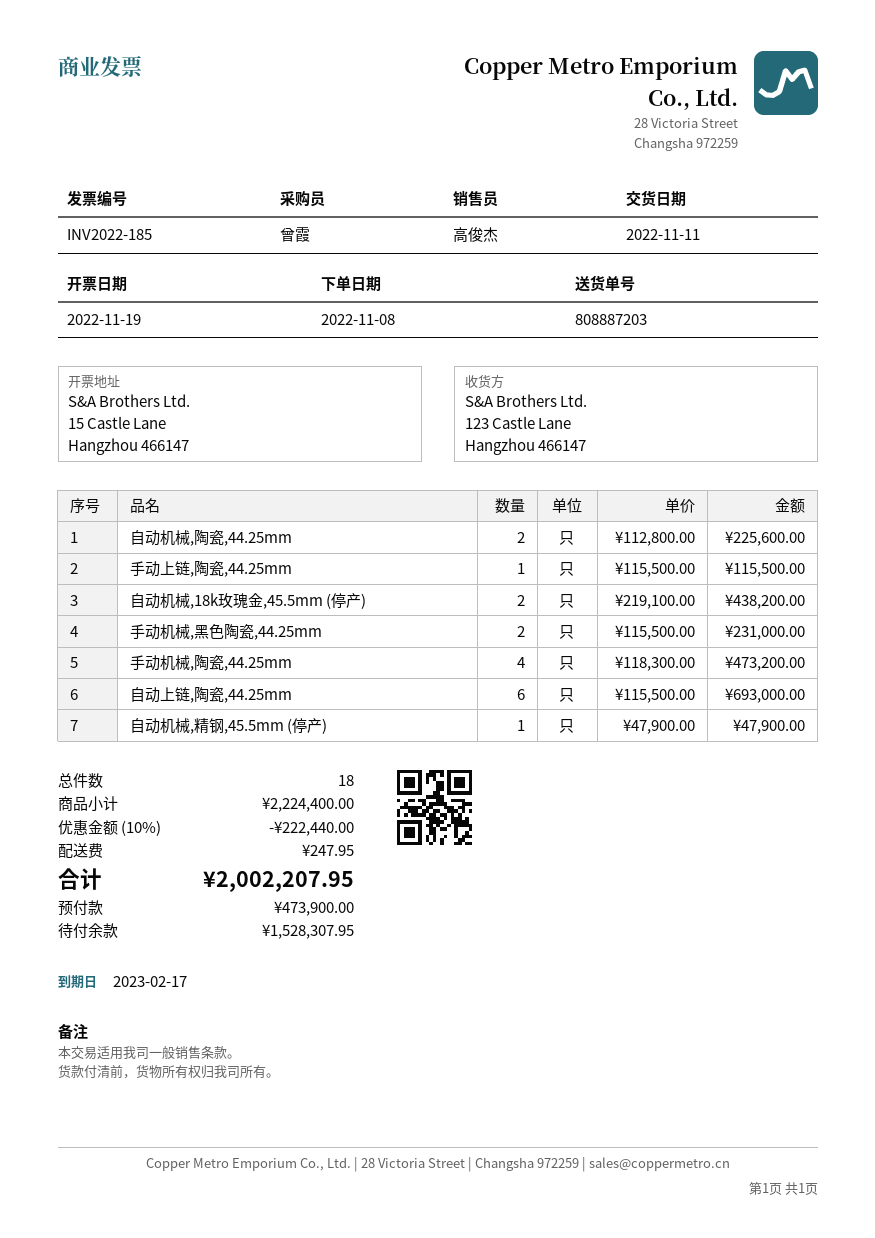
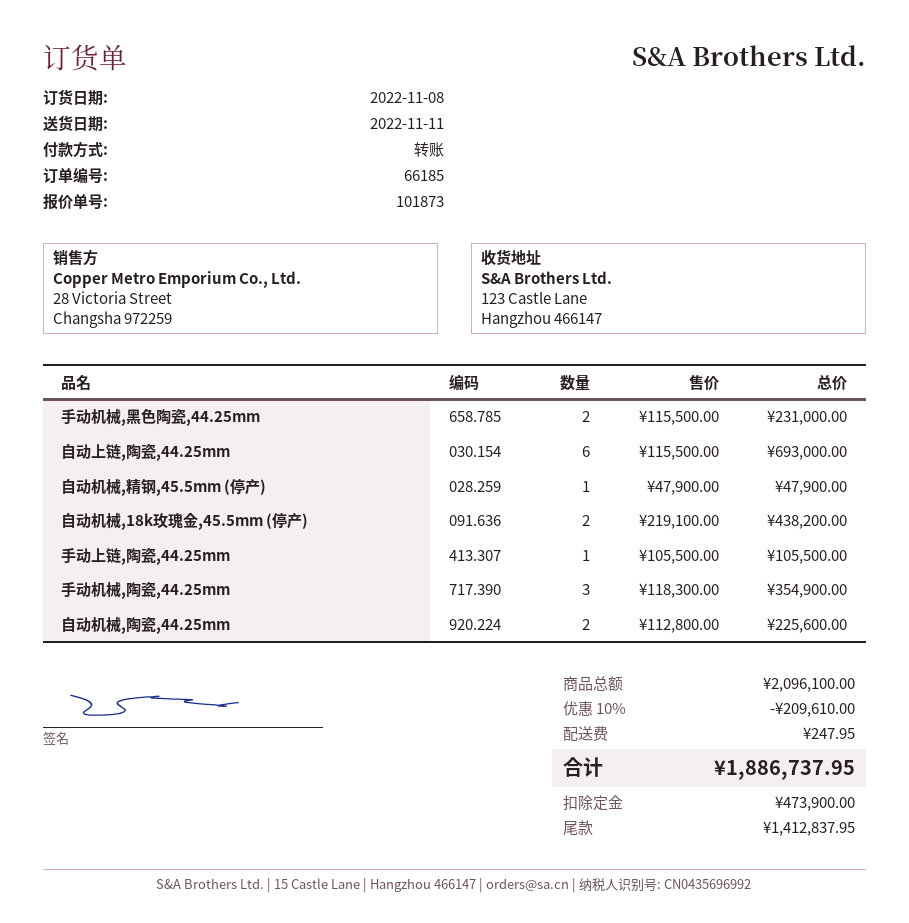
手动上链,陶瓷,44.25mm: 1 x 115500.00 = 115500.00 -> 1 x 105500.00 = 105500.00
手动机械,陶瓷,44.25mm: 4 x 118300.00 = 473200.00 -> 3 x 118300.00 = 354900.00
subtotal: 2224400.00 -> 2096100.00
discount: 10% = 222440.00 -> 10% = 209610.00
total: 2002207.95 -> 1886737.95
balance: 1528307.95 -> 1412837.95

